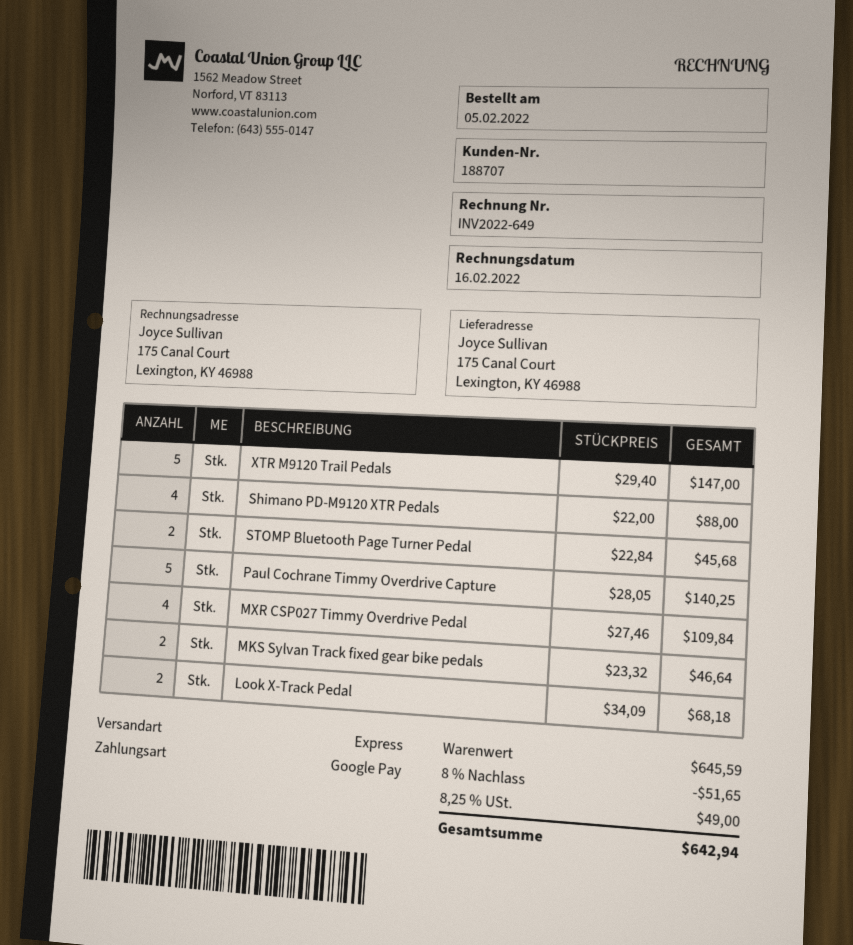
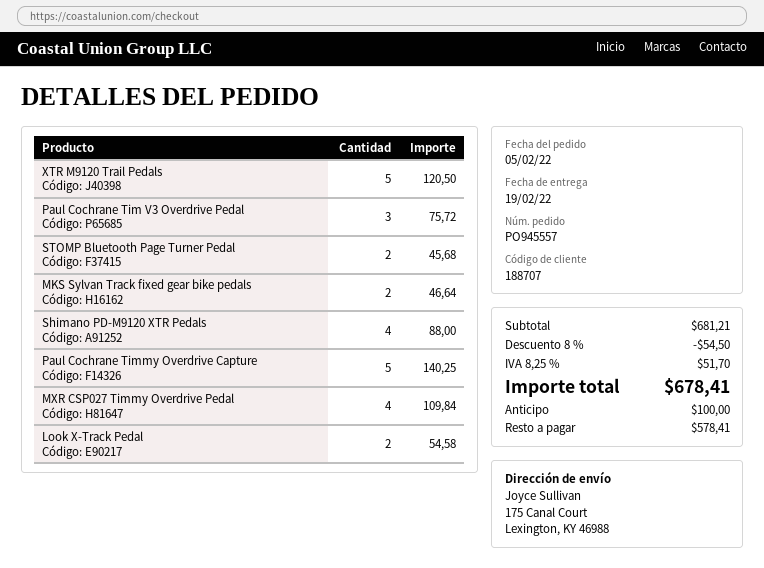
XTR M9120 Trail Pedals: 5 for 147.00 -> 5 for 120.50
Look X-Track Pedal: 2 for 68.18 -> 2 for 54.58
Paul Cochrane Tim V3 Overdrive Pedal: none -> 3 for 75.72
subtotal: 645.59 -> 681.21
discount: 8% = 51.65 -> 8% = 54.50
tax: 8.25% = 49.00 -> 8.25% = 51.70
total: 642.94 -> 678.41

